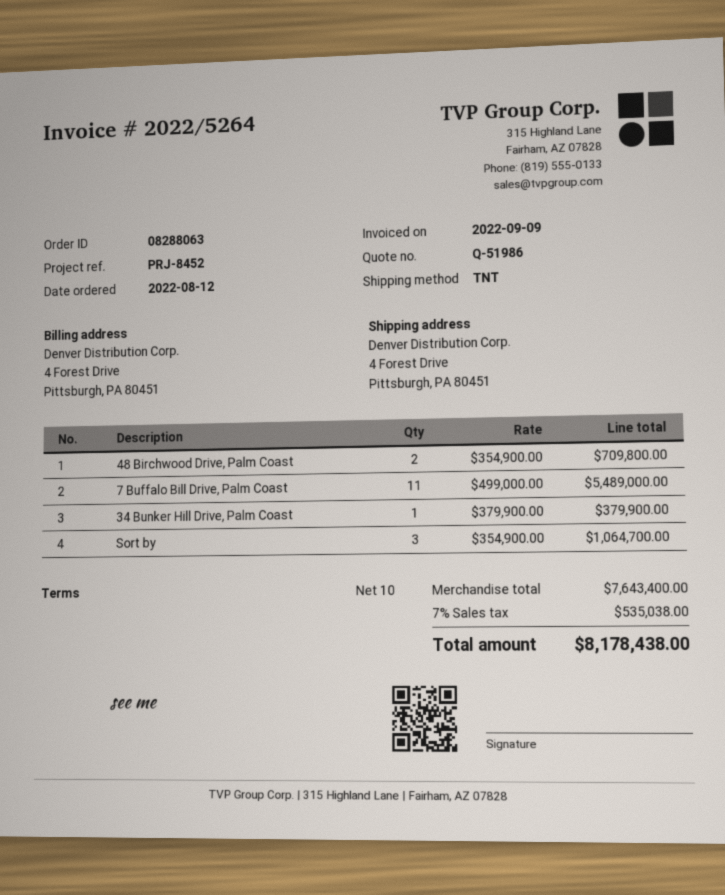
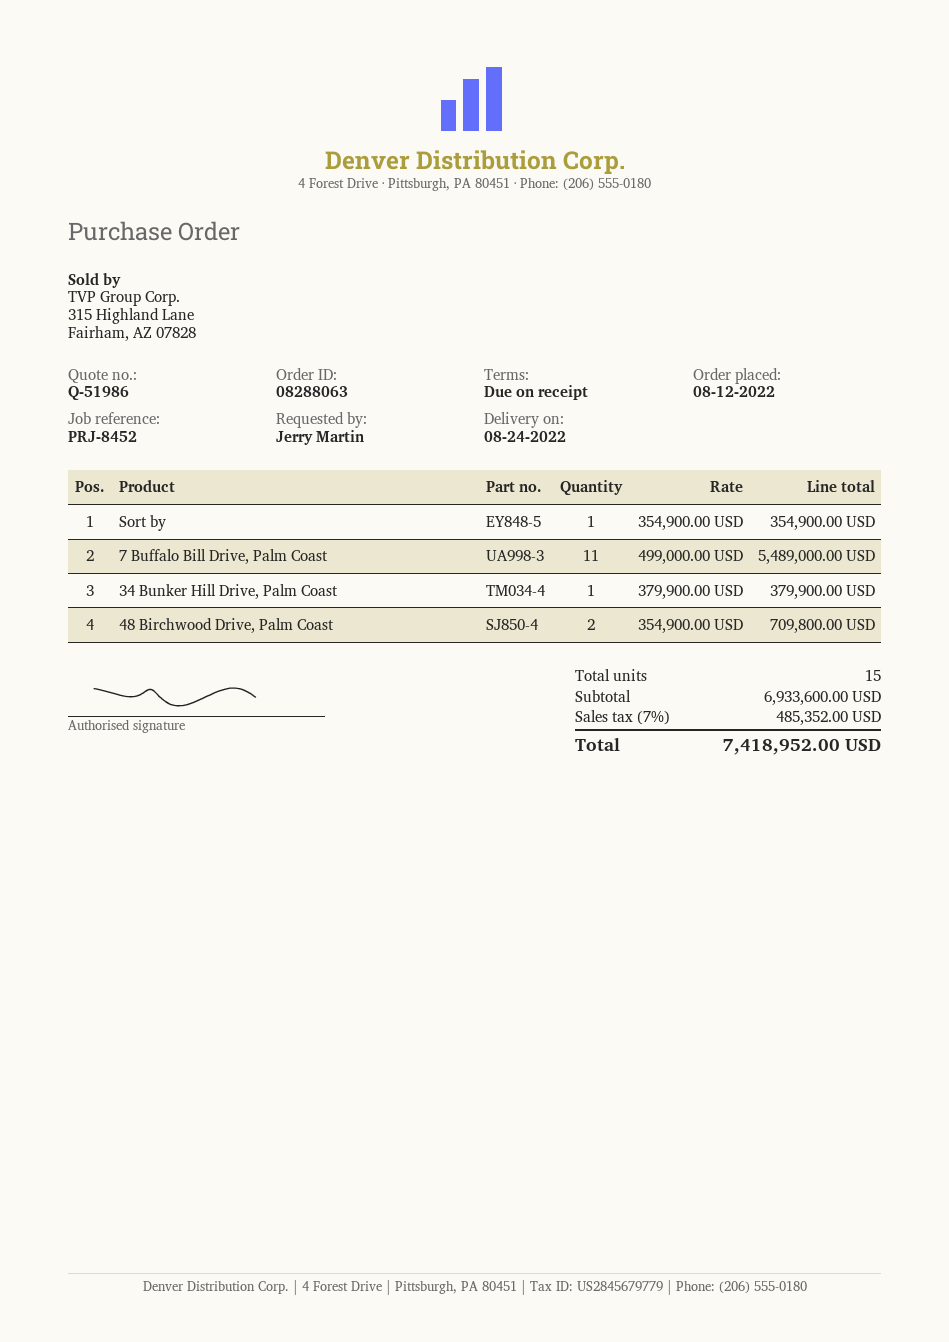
payment terms: 10 days -> on receipt
Sort by: 3 x 354900.00 = 1064700.00 -> 1 x 354900.00 = 354900.00
subtotal: 7643400.00 -> 6933600.00
tax: 7% = 535038.00 -> 7% = 485352.00
total: 8178438.00 -> 7418952.00

